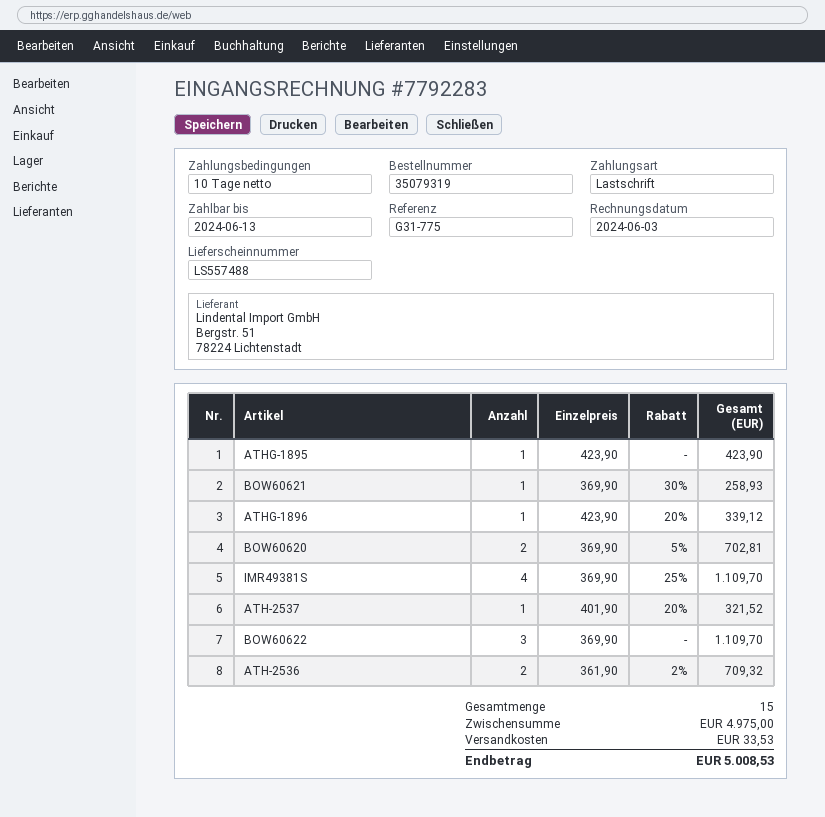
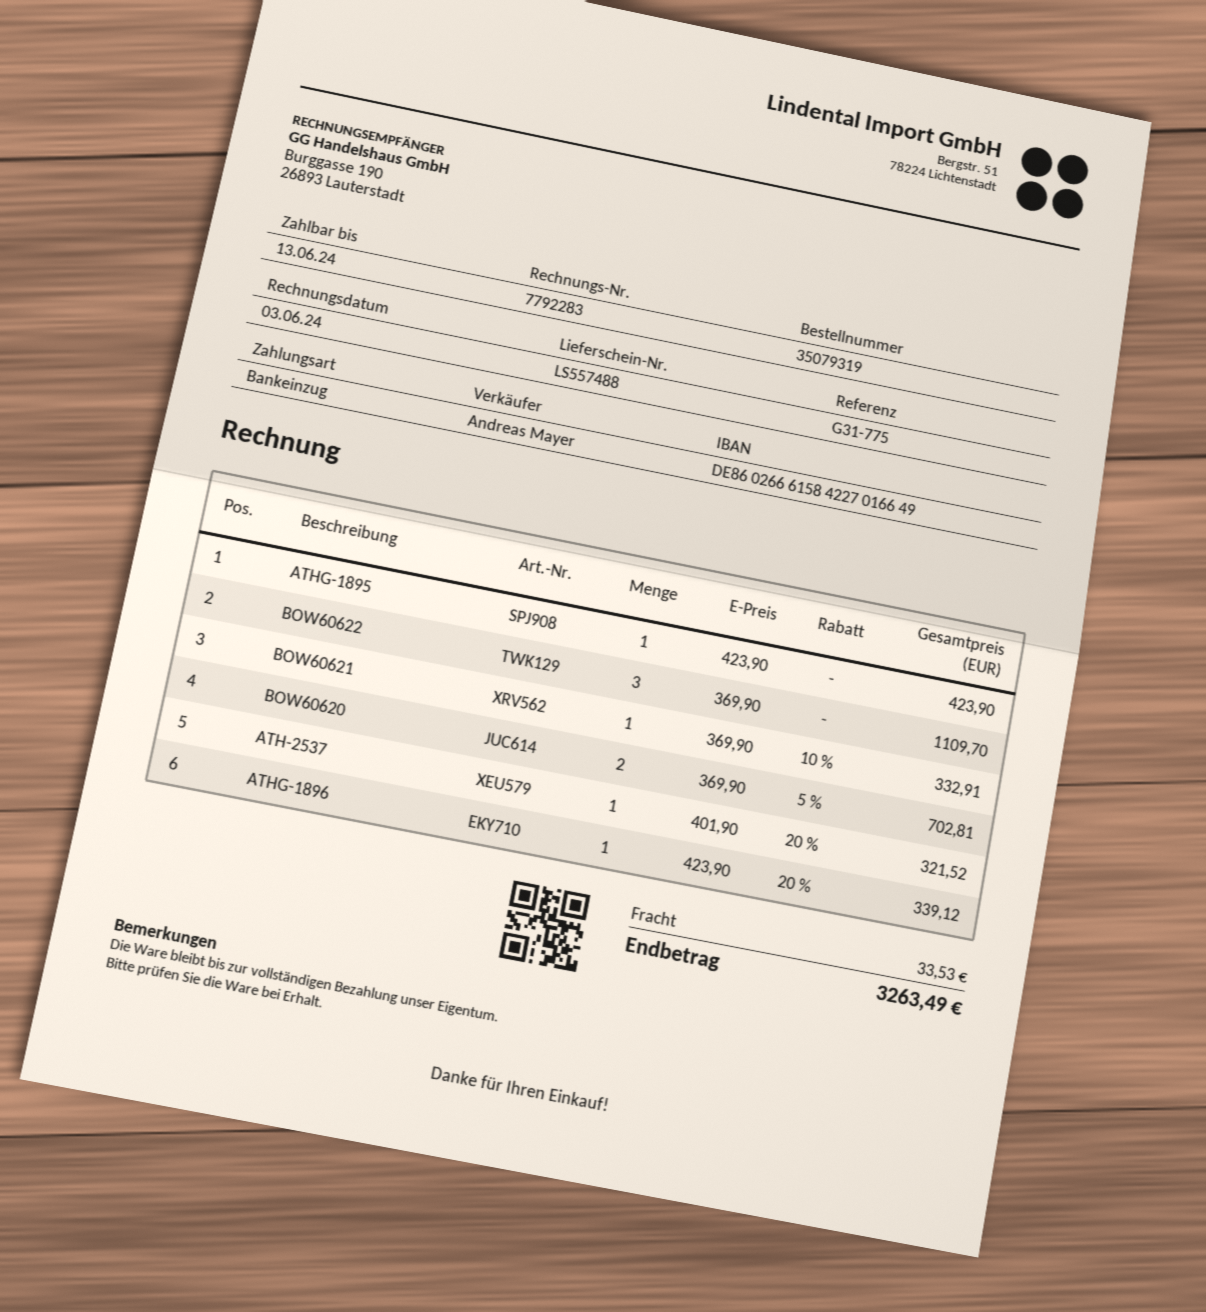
BOW60621: 1 x 369.90 - 30% = 258.93 -> 1 x 369.90 - 10% = 332.91
IMR49381S: 4 x 369.90 - 25% = 1109.70 -> none
ATH-2536: 2 x 361.90 - 2% = 709.32 -> none
total: 5008.53 -> 3263.49

